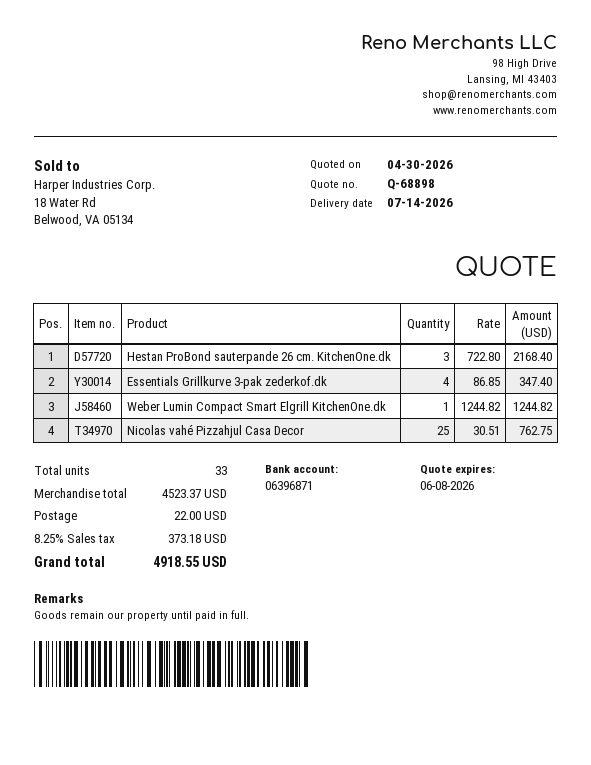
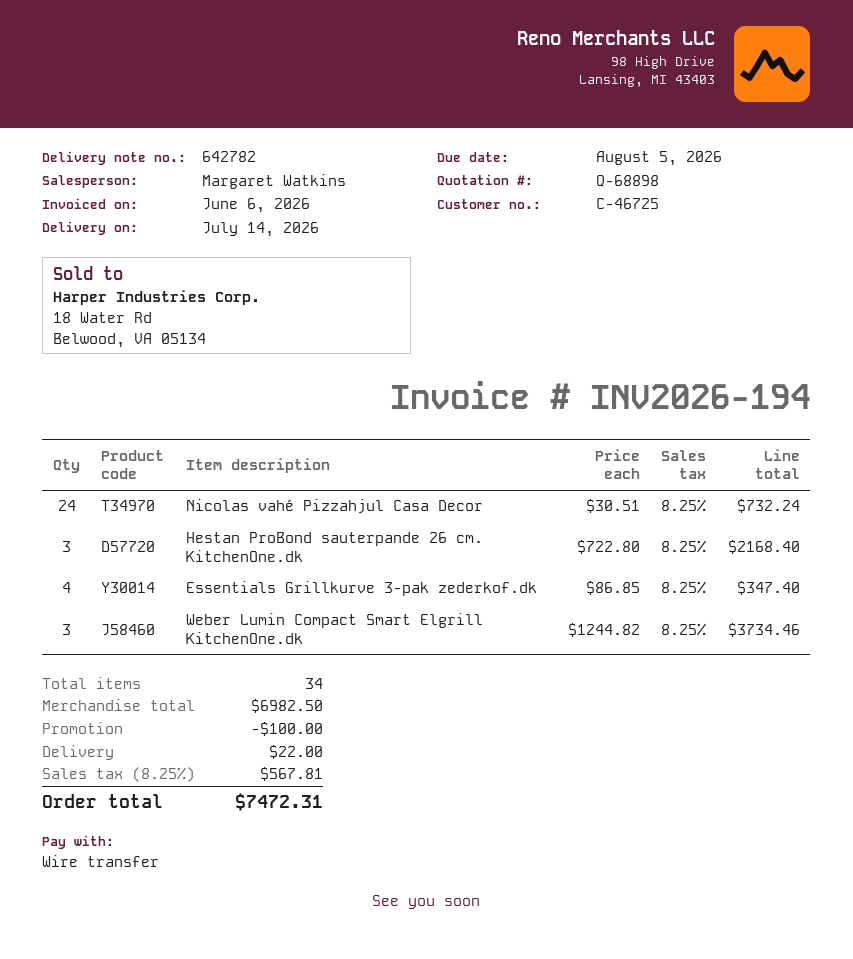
Weber Lumin Compact Smart Elgrill KitchenOne.dk: 1 x 1244.82 = 1244.82 -> 3 x 1244.82 = 3734.46
Nicolas vahé Pizzahjul Casa Decor: 25 x 30.51 = 762.75 -> 24 x 30.51 = 732.24
total quantity: 33 -> 34
subtotal: 4523.37 -> 6982.50
discount: none -> 100.00
tax: 8.25% = 373.18 -> 8.25% = 567.81
total: 4918.55 -> 7472.31

